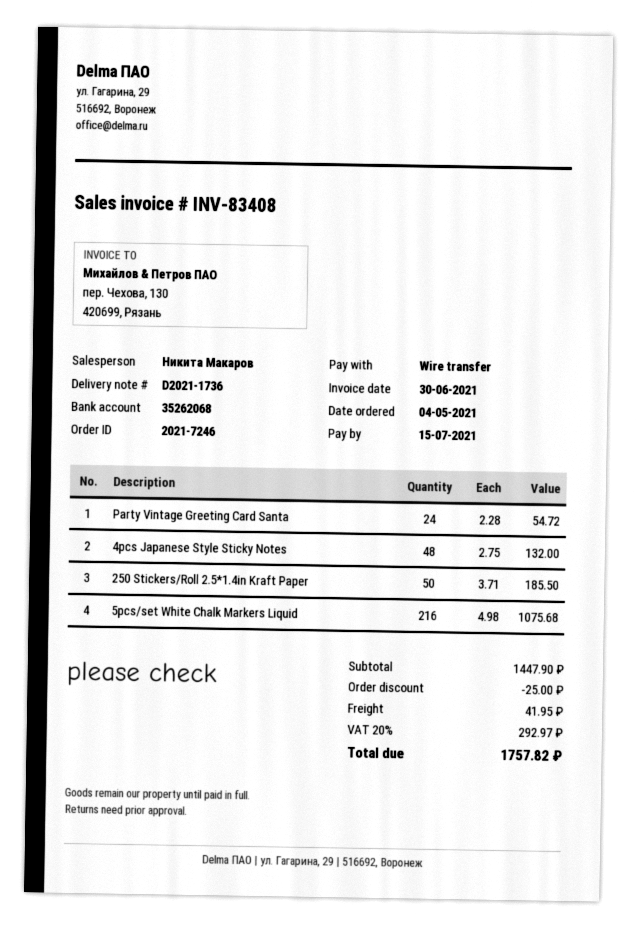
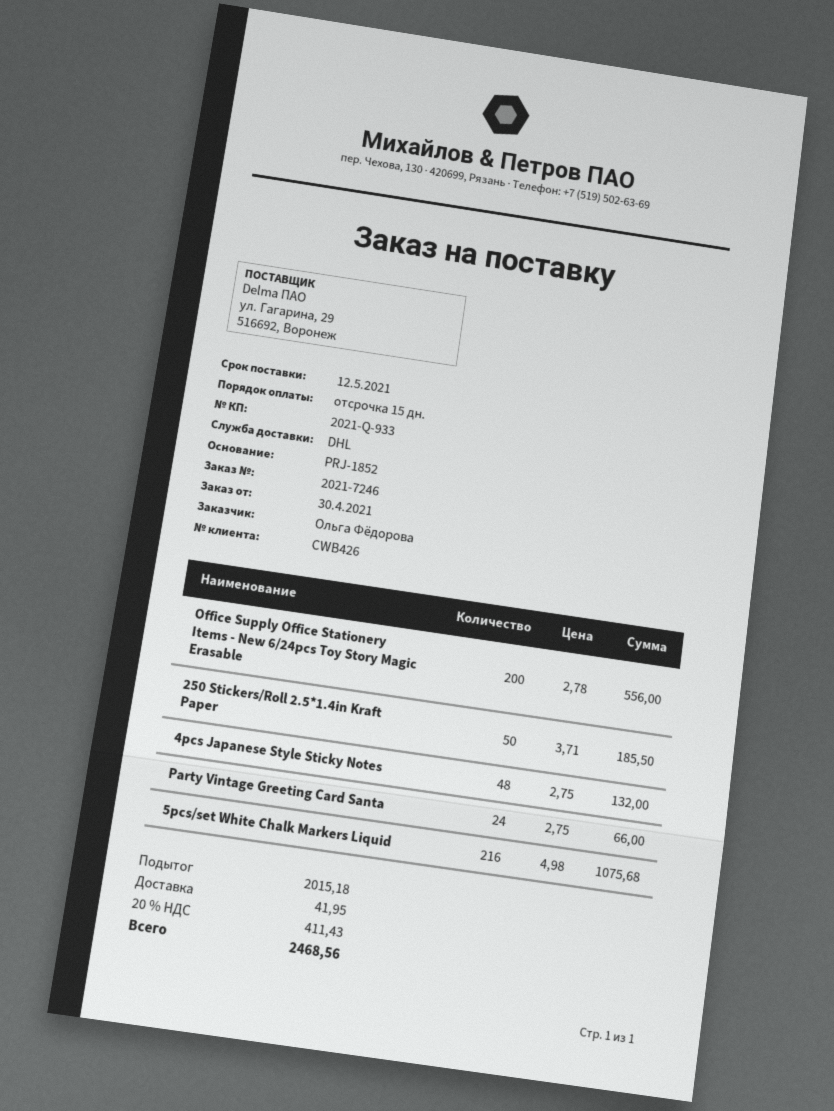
order date: 2021-05-04 -> 2021-04-30
Party Vintage Greeting Card Santa: 24 x 2.28 = 54.72 -> 24 x 2.75 = 66.00
Office Supply Office Stationery Items - New 6/24pcs Toy Story Magic Erasable: none -> 200 x 2.78 = 556.00
subtotal: 1447.90 -> 2015.18
discount: 25.00 -> none
tax: 20% = 292.97 -> 20% = 411.43
total: 1757.82 -> 2468.56

